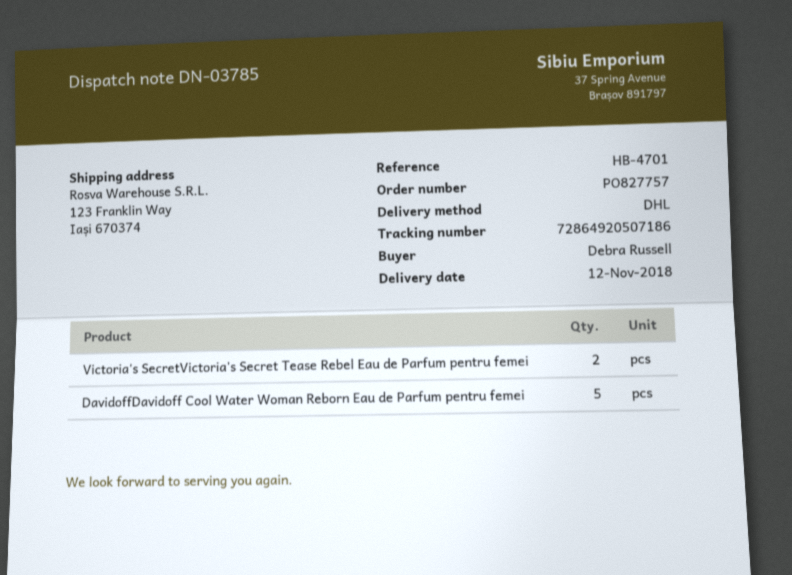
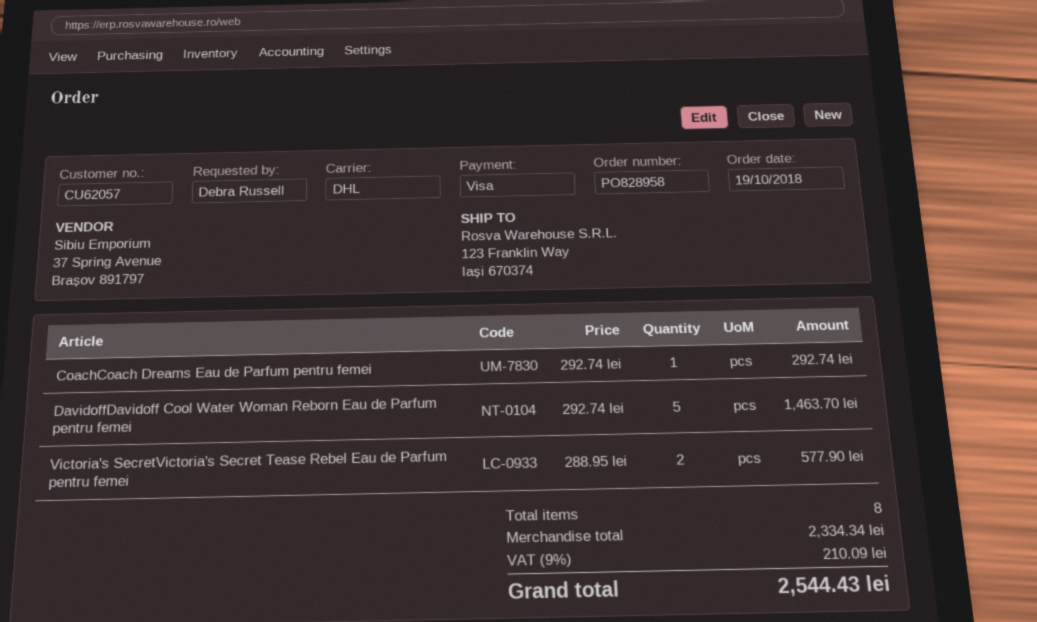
order number: PO827757 -> PO828958
CoachCoach Dreams Eau de Parfum pentru femei: none -> 1

